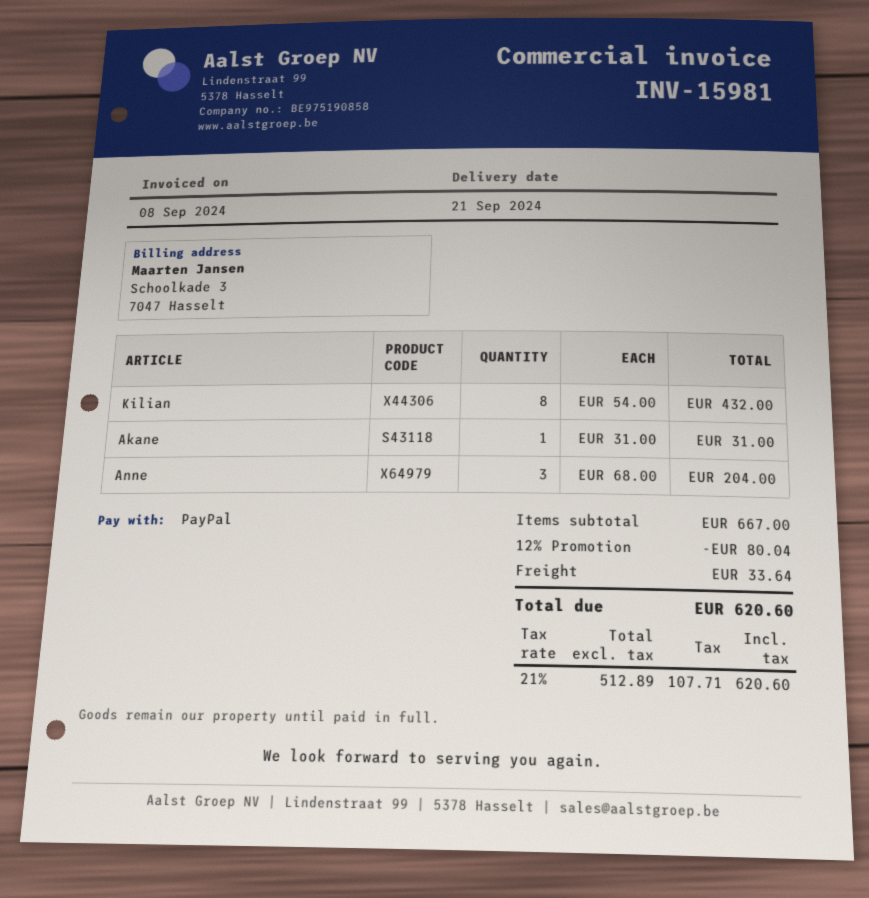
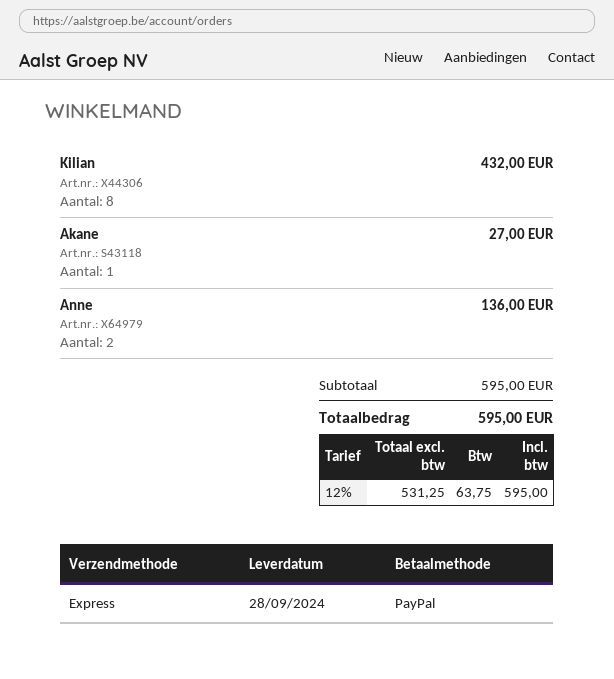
delivery date: 2024-09-21 -> 2024-09-28
Akane: 1 for 31.00 -> 1 for 27.00
Anne: 3 for 204.00 -> 2 for 136.00
subtotal: 667.00 -> 595.00
discount: 12% = 80.04 -> none
shipping: 33.64 -> none
net: 512.89 -> 531.25
tax: 21% = 107.71 -> 12% = 63.75
total: 620.60 -> 595.00

